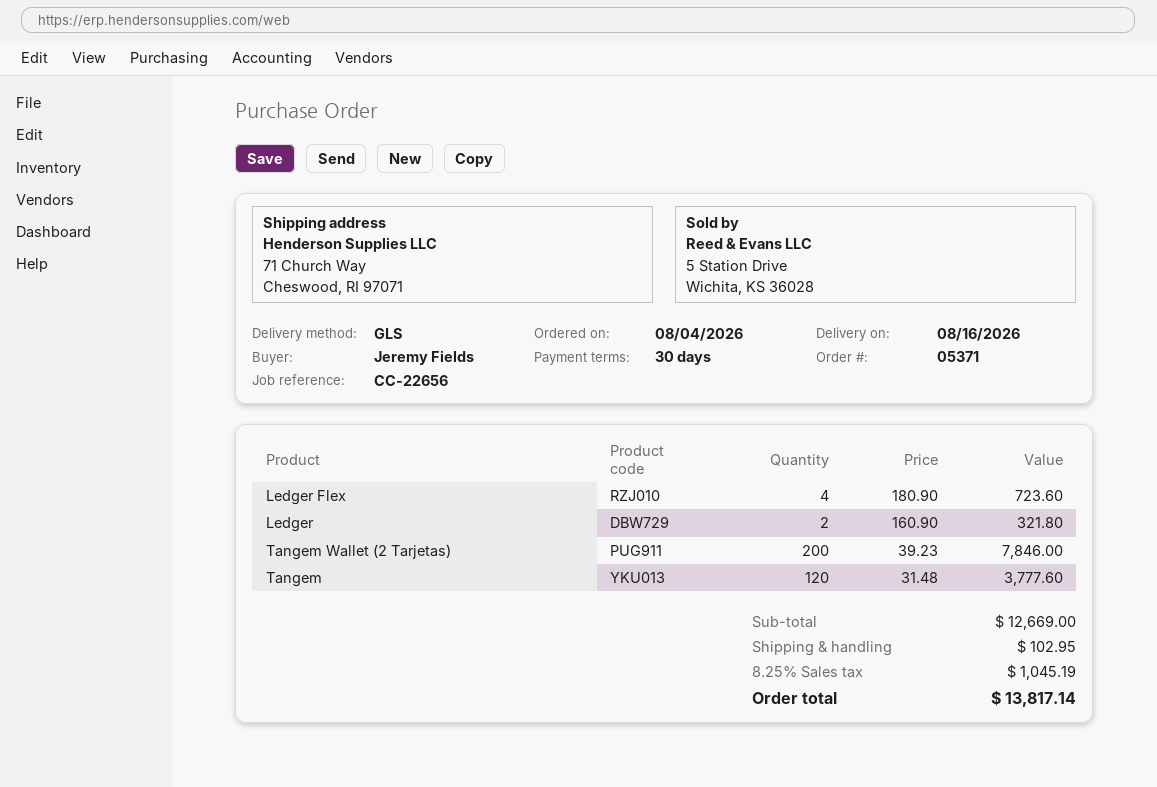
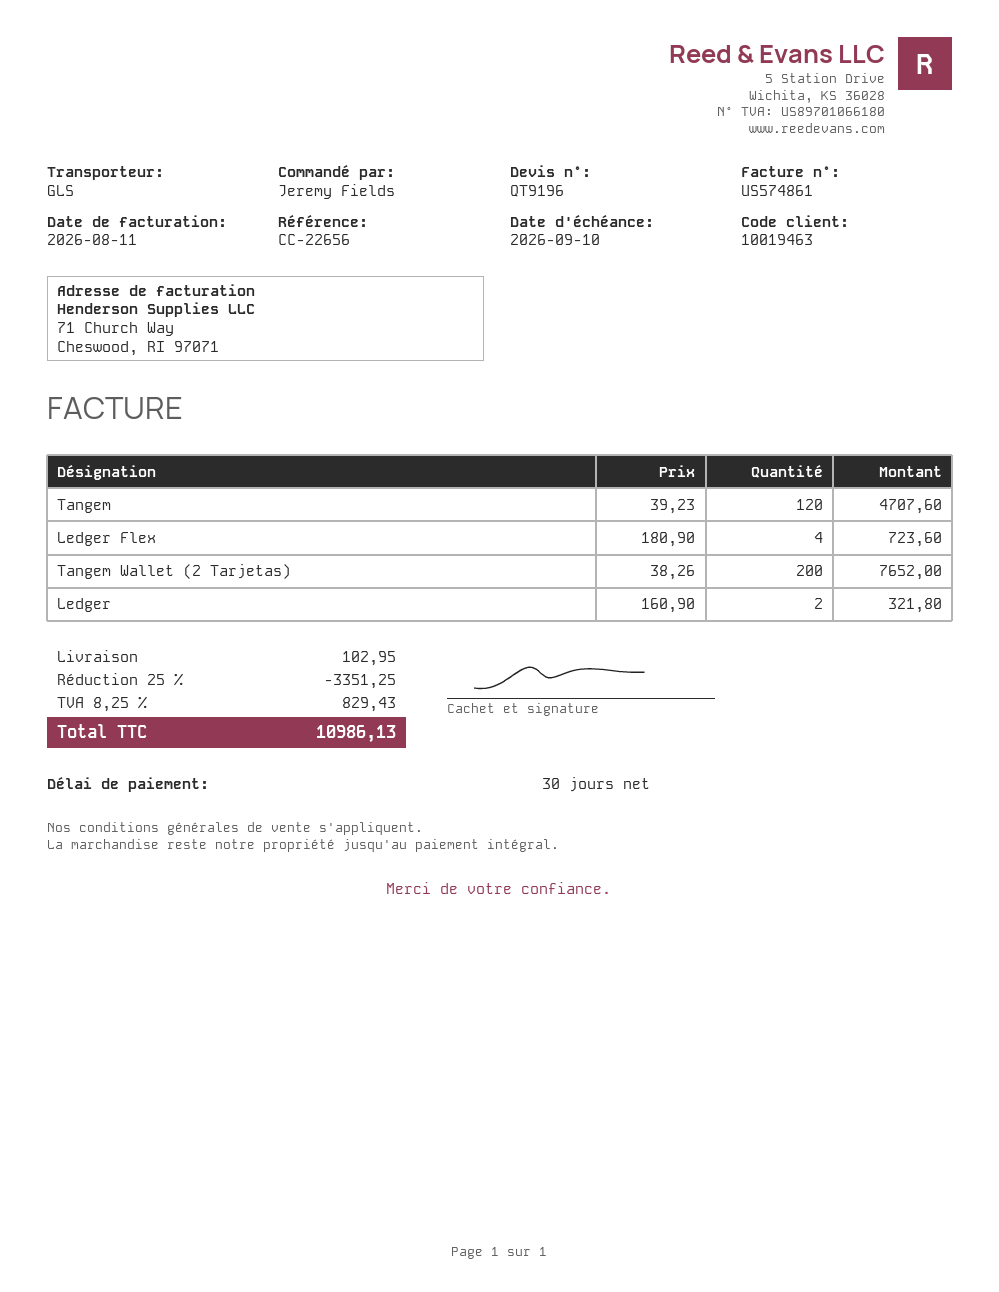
Tangem Wallet (2 Tarjetas): 200 x 39.23 = 7846.00 -> 200 x 38.26 = 7652.00
Tangem: 120 x 31.48 = 3777.60 -> 120 x 39.23 = 4707.60
discount: none -> 25% = 3351.25
tax: 8.25% = 1045.19 -> 8.25% = 829.43
total: 13817.14 -> 10986.13

